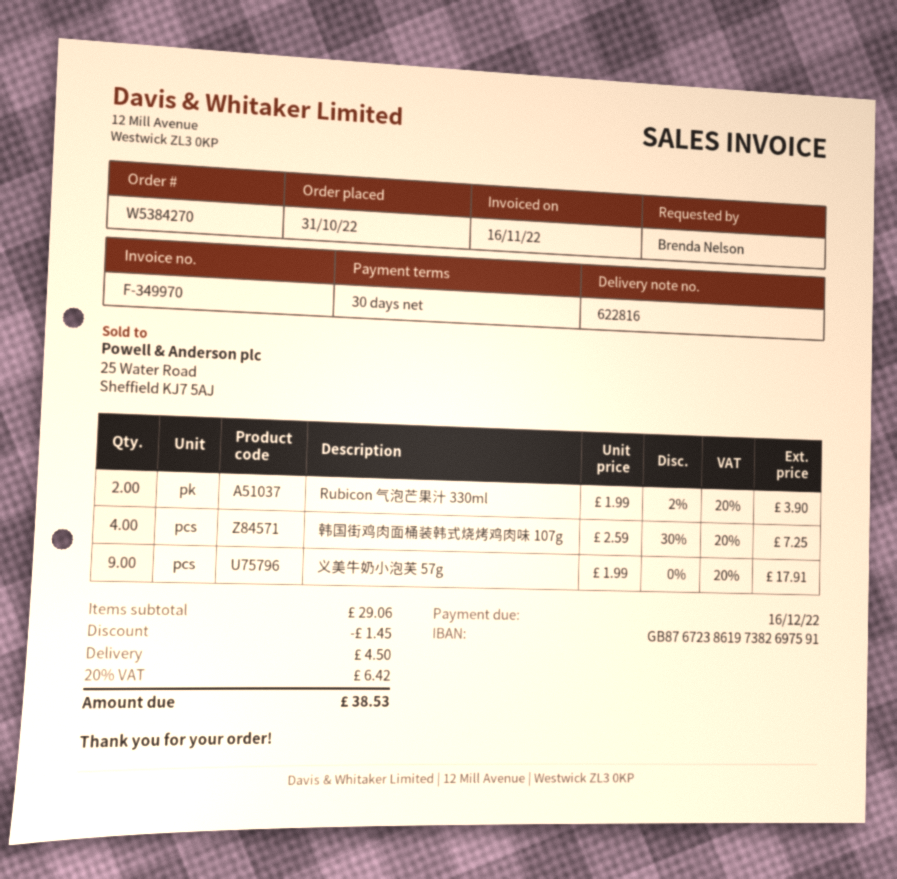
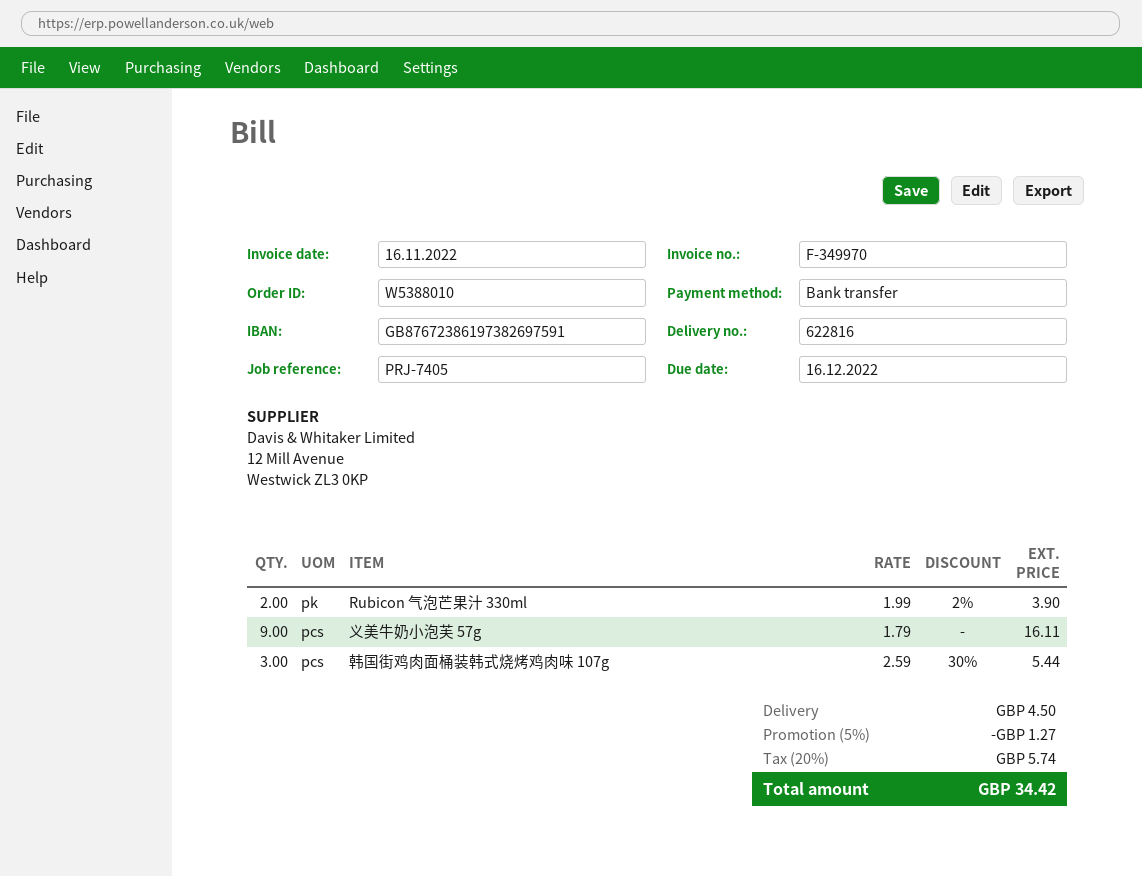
order number: W5384270 -> W5388010
韩国街鸡肉面桶装韩式烧烤鸡肉味 107g: 4 x 2.59 - 30% = 7.25 -> 3 x 2.59 - 30% = 5.44
义美牛奶小泡芙 57g: 9 x 1.99 = 17.91 -> 9 x 1.79 = 16.11
discount: 1.45 -> 1.27
tax: 20% = 6.42 -> 20% = 5.74
total: 38.53 -> 34.42

